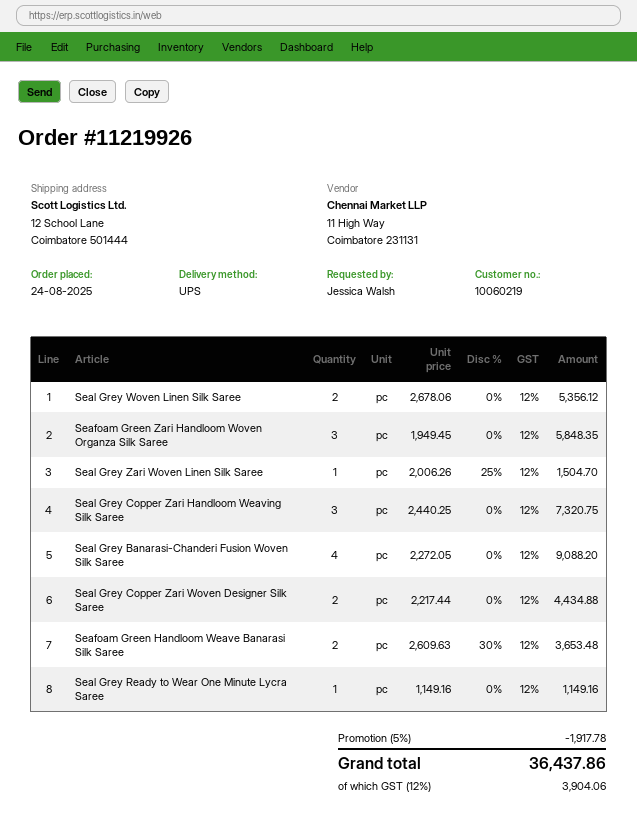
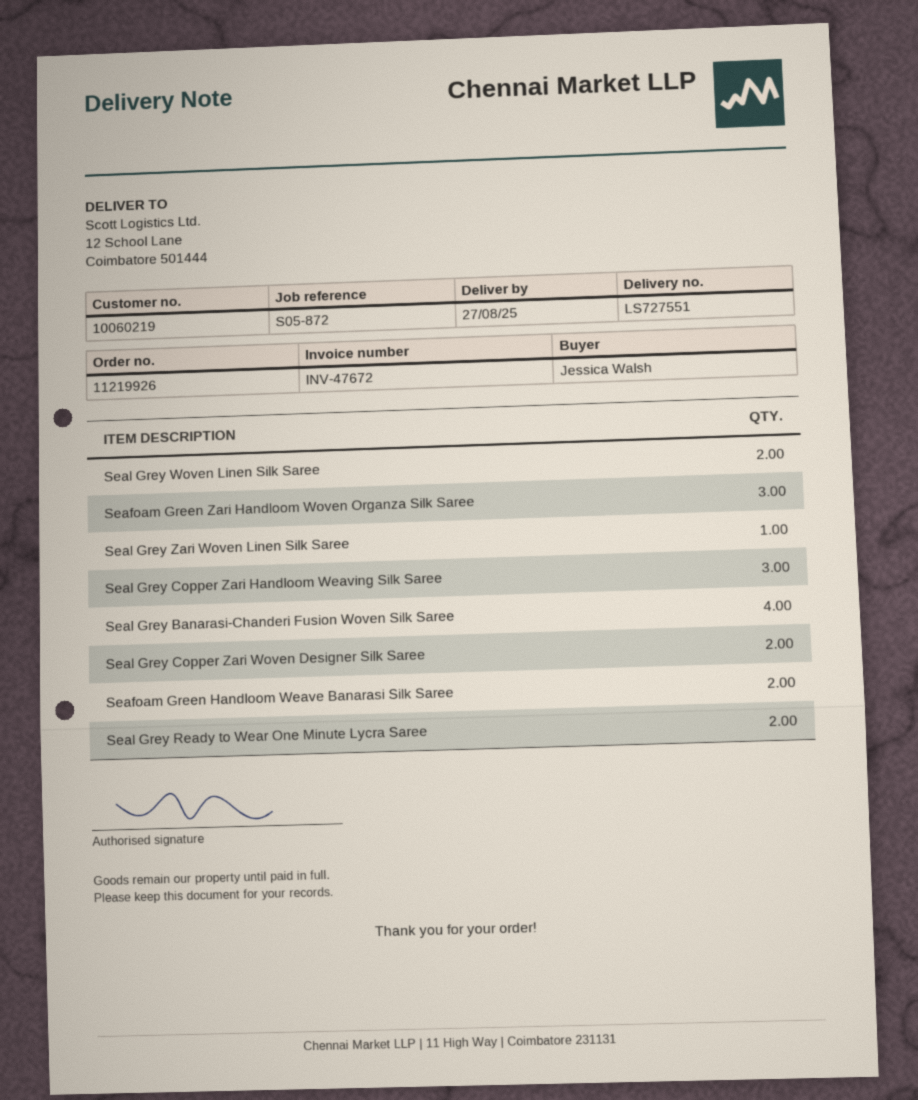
Seal Grey Ready to Wear One Minute Lycra Saree: 1 -> 2

